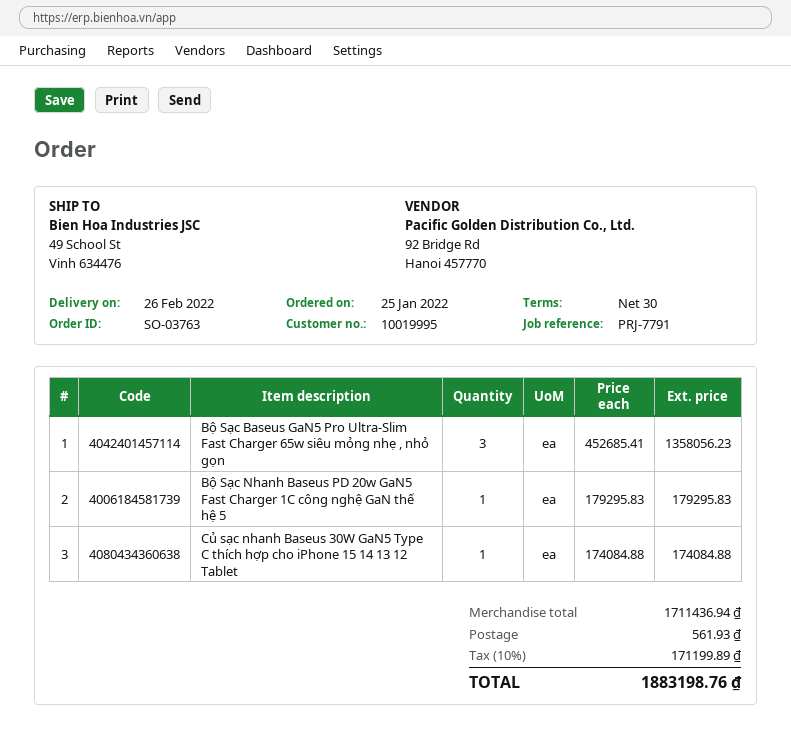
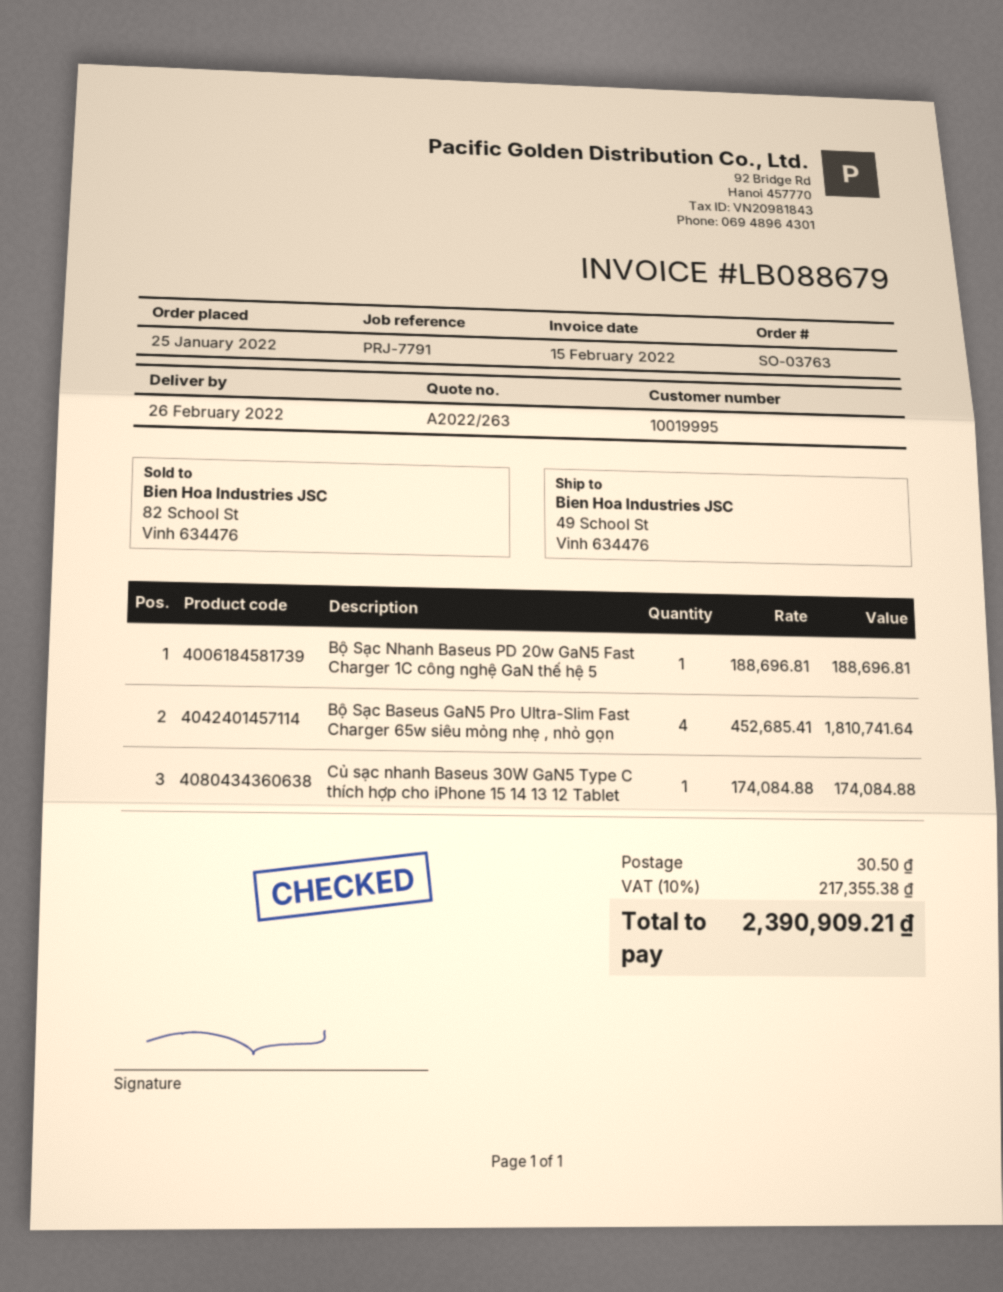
Bộ Sạc Baseus GaN5 Pro Ultra-Slim Fast Charger 65w siêu mỏng nhẹ , nhỏ gọn: 3 x 452685.41 = 1358056.23 -> 4 x 452685.41 = 1810741.64
Bộ Sạc Nhanh Baseus PD 20w GaN5 Fast Charger 1C công nghệ GaN thế hệ 5: 1 x 179295.83 = 179295.83 -> 1 x 188696.81 = 188696.81
shipping: 561.93 -> 30.50
tax: 10% = 171199.89 -> 10% = 217355.38
total: 1883198.76 -> 2390909.21

